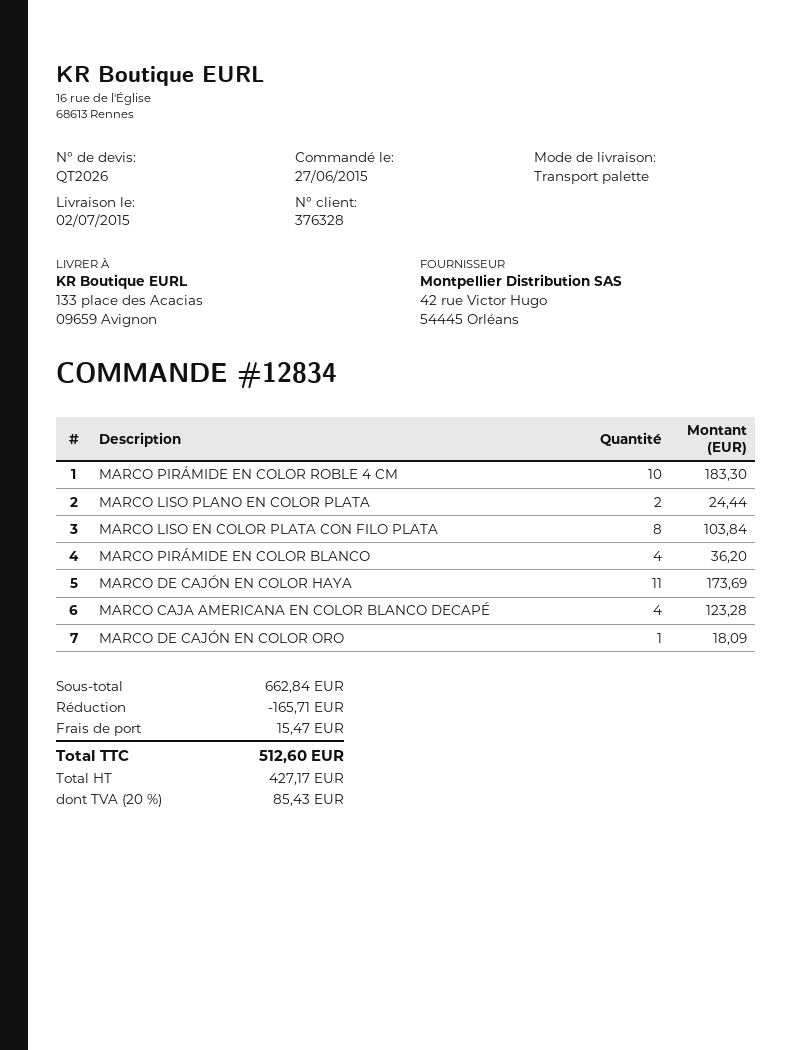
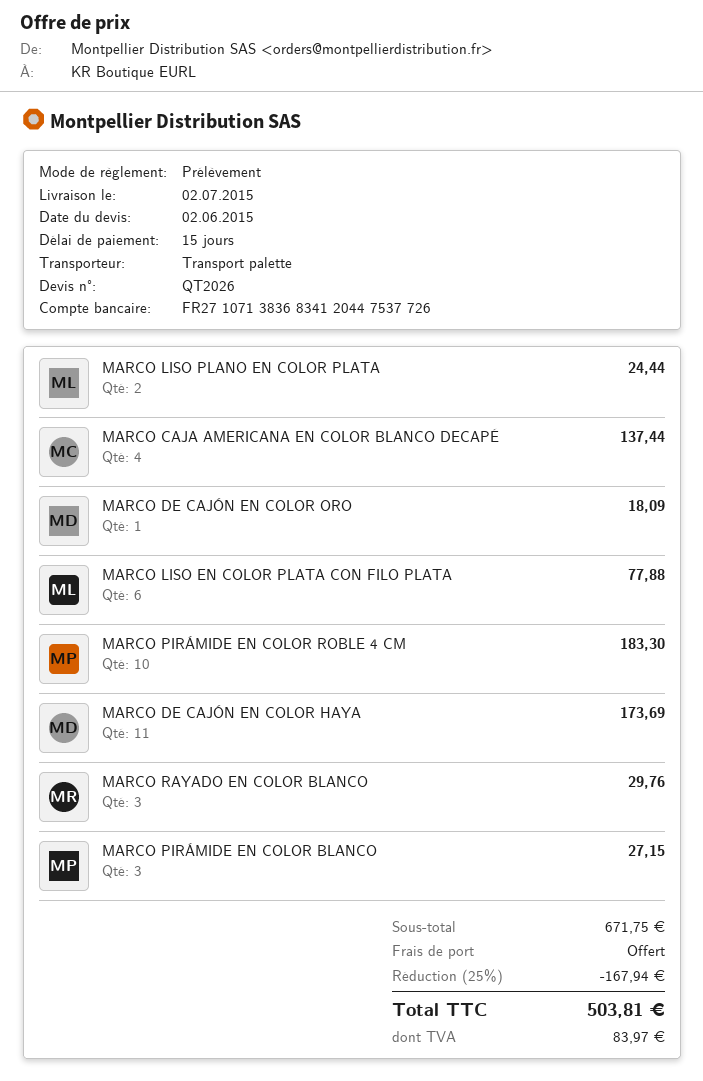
MARCO LISO EN COLOR PLATA CON FILO PLATA: 8 for 103.84 -> 6 for 77.88
MARCO PIRÁMIDE EN COLOR BLANCO: 4 for 36.20 -> 3 for 27.15
MARCO CAJA AMERICANA EN COLOR BLANCO DECAPÉ: 4 for 123.28 -> 4 for 137.44
MARCO RAYADO EN COLOR BLANCO: none -> 3 for 29.76
subtotal: 662.84 -> 671.75
discount: 165.71 -> 167.94
shipping: 15.47 -> 0.00
tax: 85.43 -> 83.97
total: 512.60 -> 503.81

